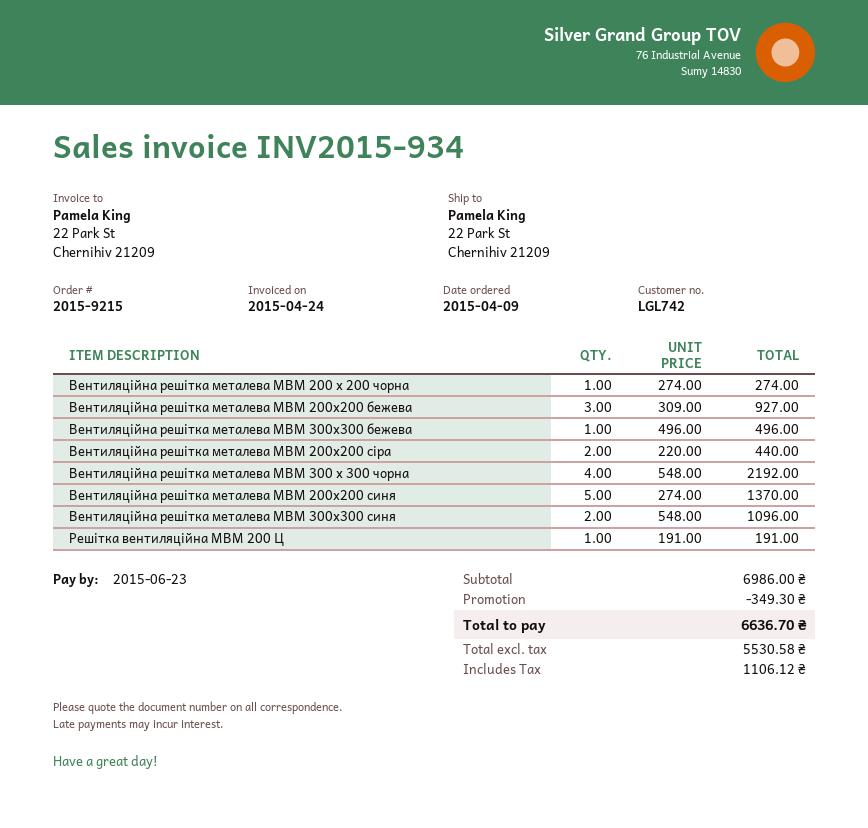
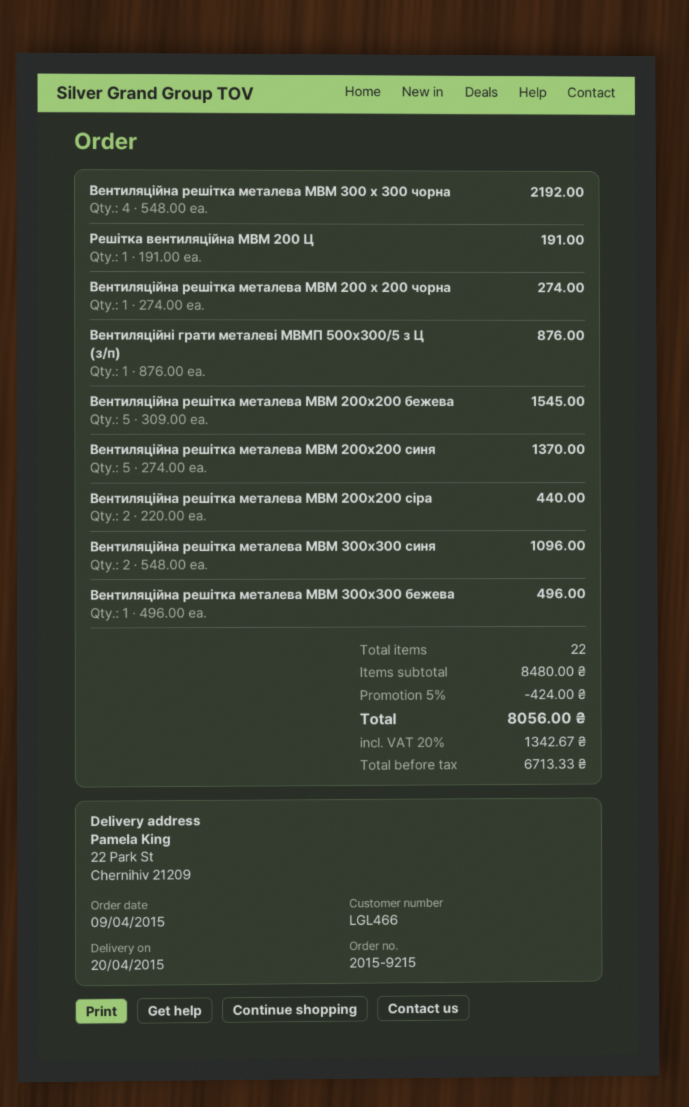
customer number: LGL742 -> LGL466
Вентиляційна решітка металева МВМ 200х200 бежева: 3 x 309.00 = 927.00 -> 5 x 309.00 = 1545.00
Вентиляційні грати металеві МВМП 500х300/5 з Ц (з/п): none -> 1 x 876.00 = 876.00
subtotal: 6986.00 -> 8480.00
discount: 349.30 -> 424.00
net: 5530.58 -> 6713.33
tax: 1106.12 -> 1342.67
total: 6636.70 -> 8056.00

